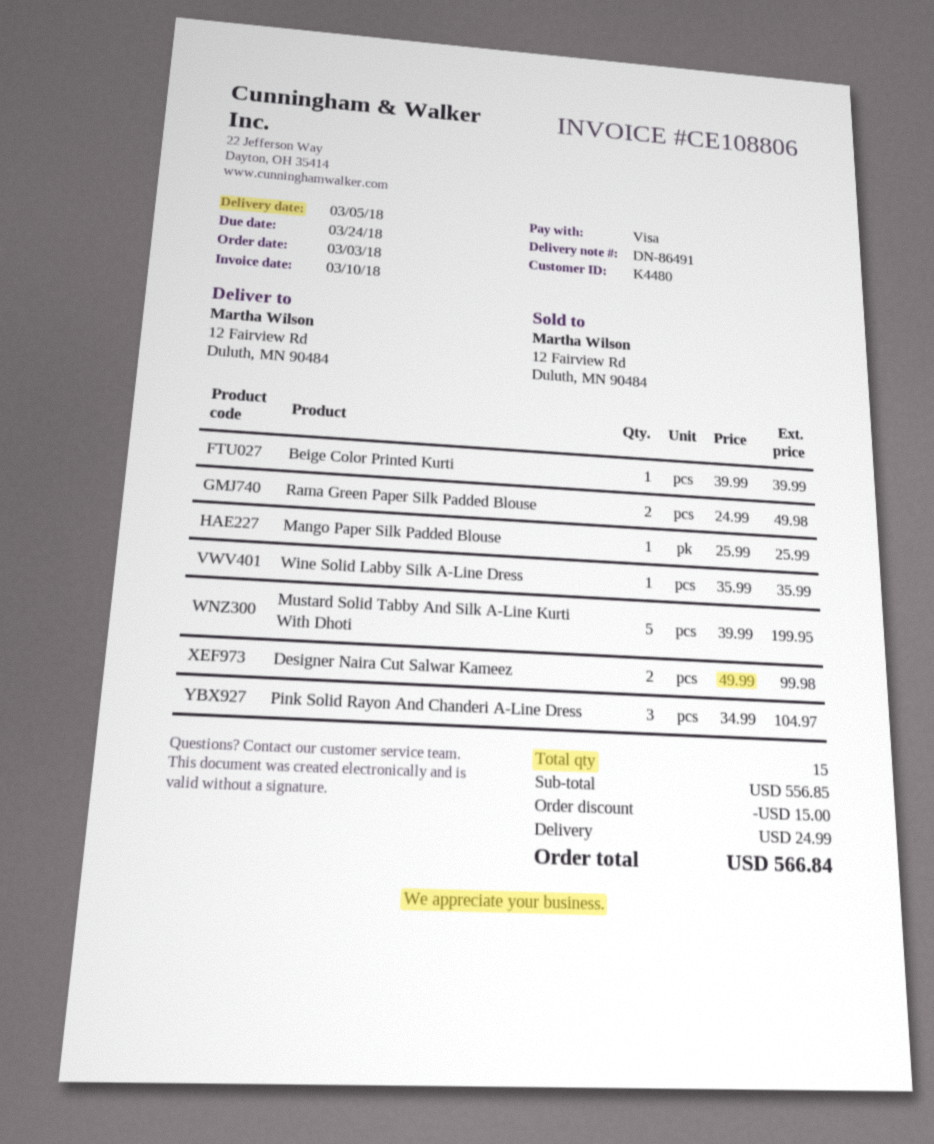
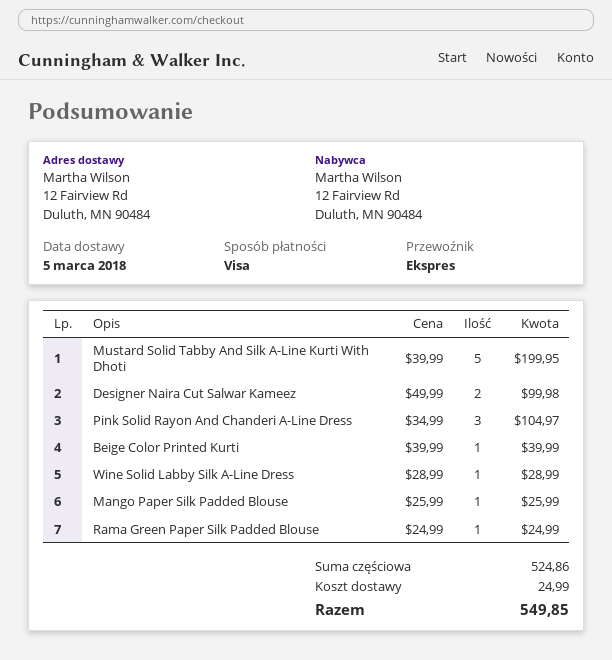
Rama Green Paper Silk Padded Blouse: 2 x 24.99 = 49.98 -> 1 x 24.99 = 24.99
Wine Solid Labby Silk A-Line Dress: 1 x 35.99 = 35.99 -> 1 x 28.99 = 28.99
subtotal: 556.85 -> 524.86
discount: 15.00 -> none
total: 566.84 -> 549.85

